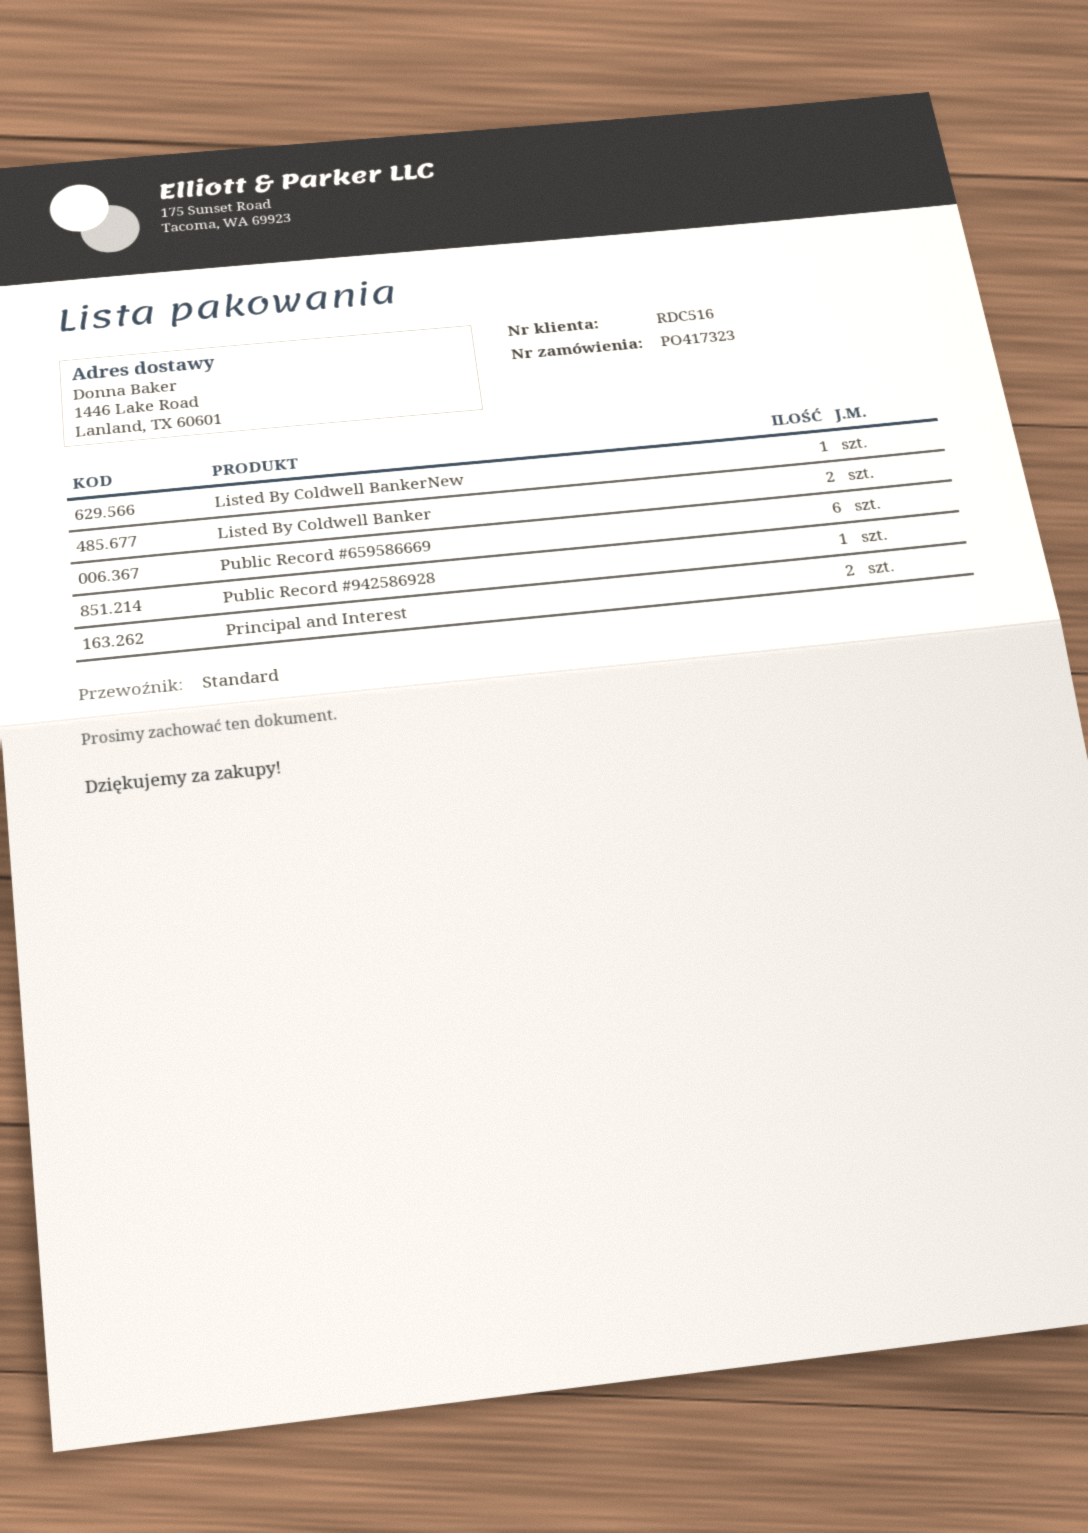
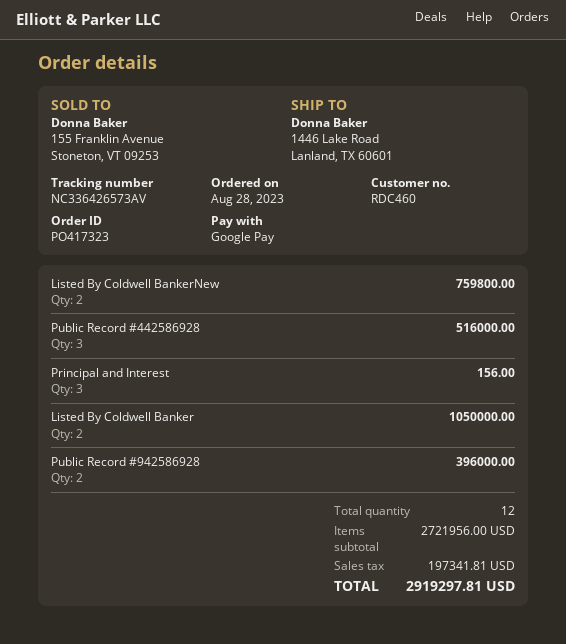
customer number: RDC516 -> RDC460
Listed By Coldwell BankerNew: 1 -> 2
Public Record #659586669: 6 -> none
Public Record #942586928: 1 -> 2
Principal and Interest: 2 -> 3
Public Record #442586928: none -> 3

